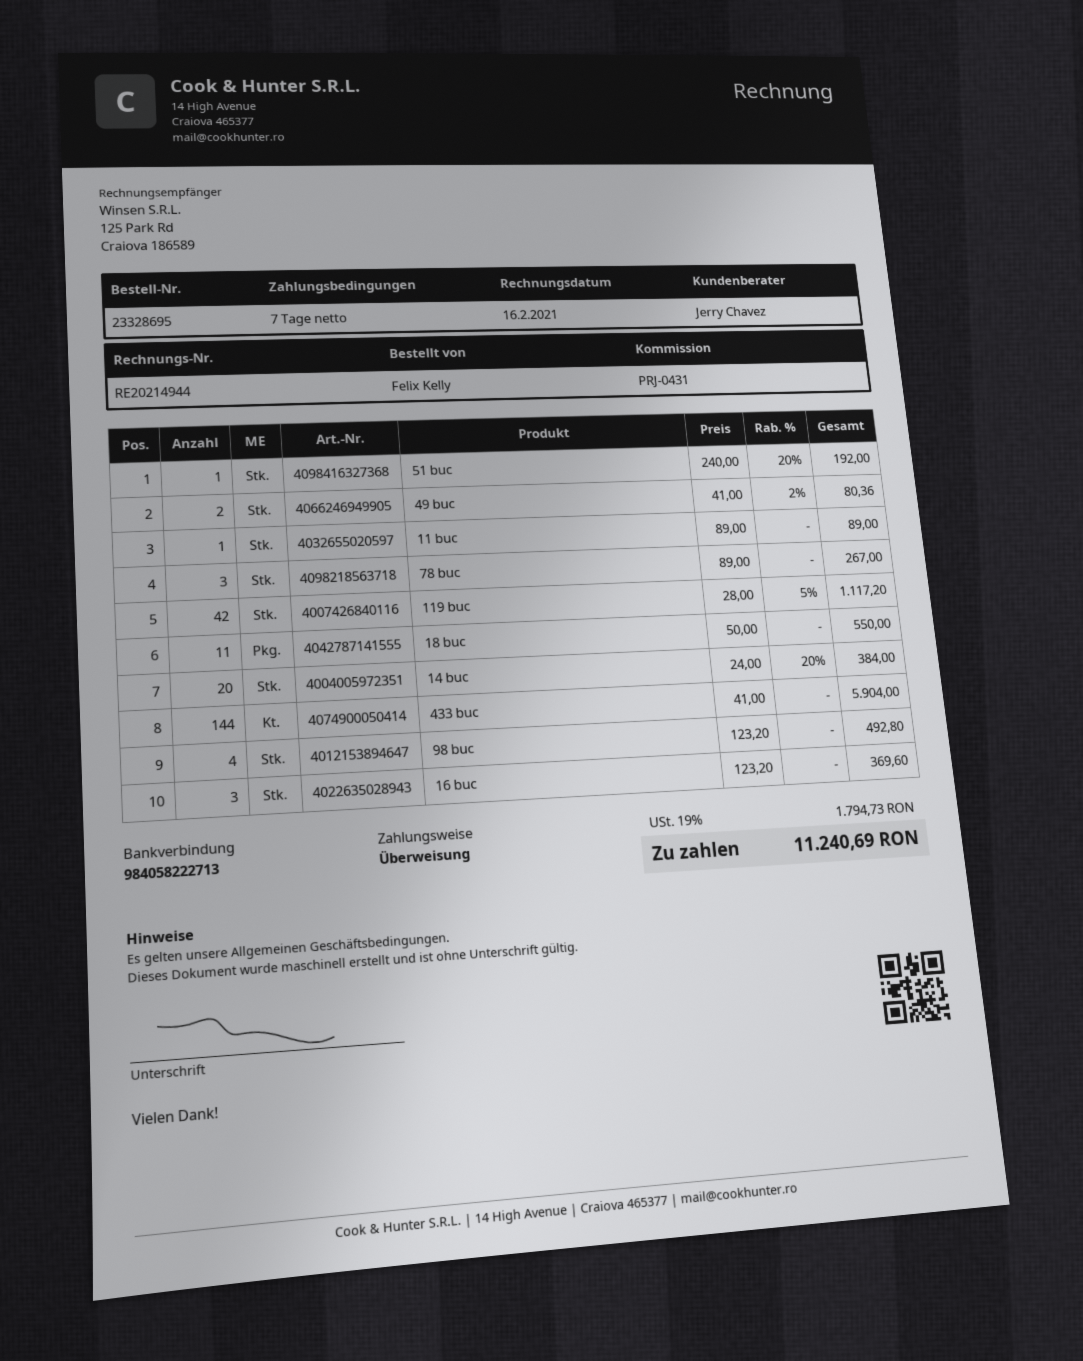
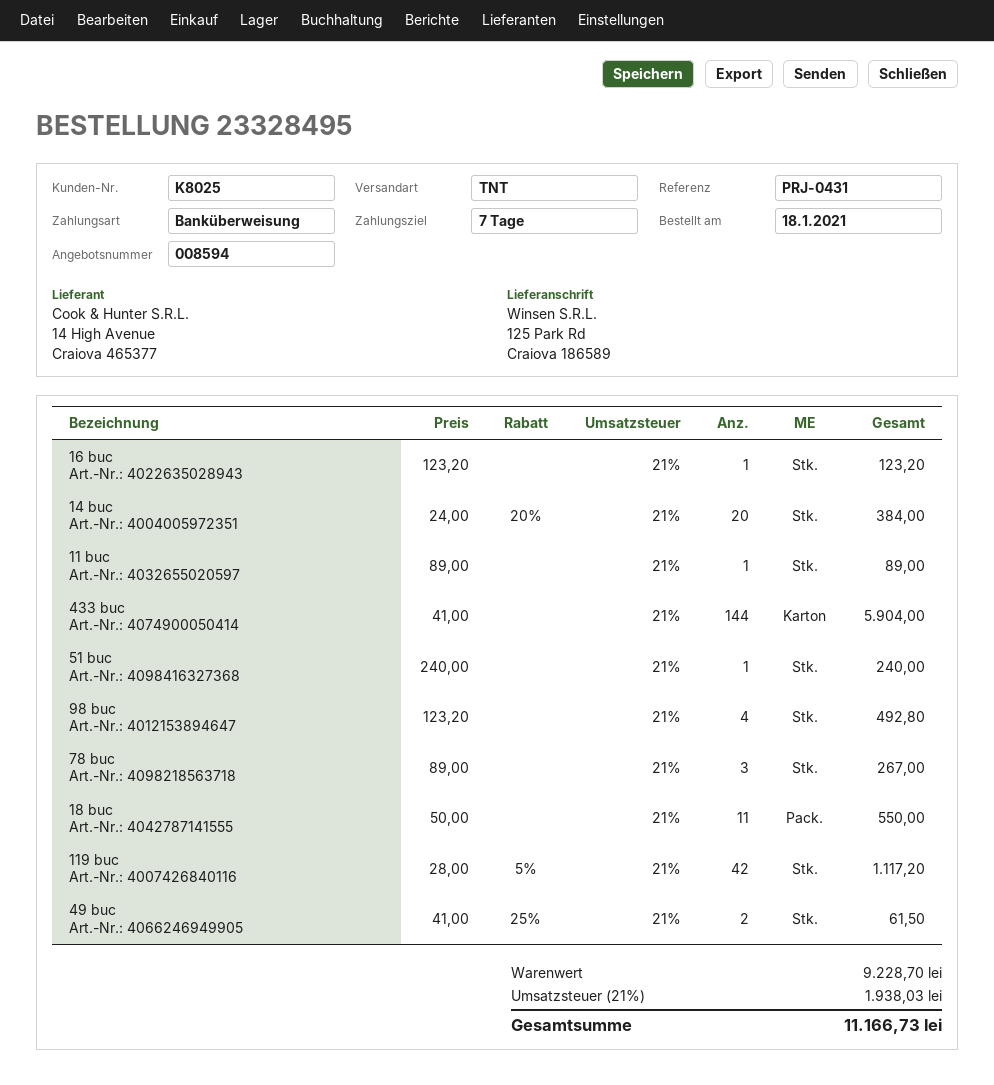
order number: 23328695 -> 23328495
51 buc: 1 x 240.00 - 20% = 192.00 -> 1 x 240.00 = 240.00
49 buc: 2 x 41.00 - 2% = 80.36 -> 2 x 41.00 - 25% = 61.50
16 buc: 3 x 123.20 = 369.60 -> 1 x 123.20 = 123.20
tax: 19% = 1794.73 -> 21% = 1938.03
total: 11240.69 -> 11166.73

